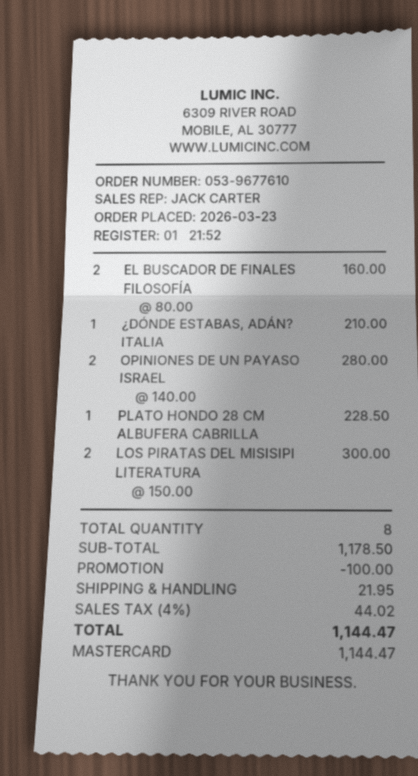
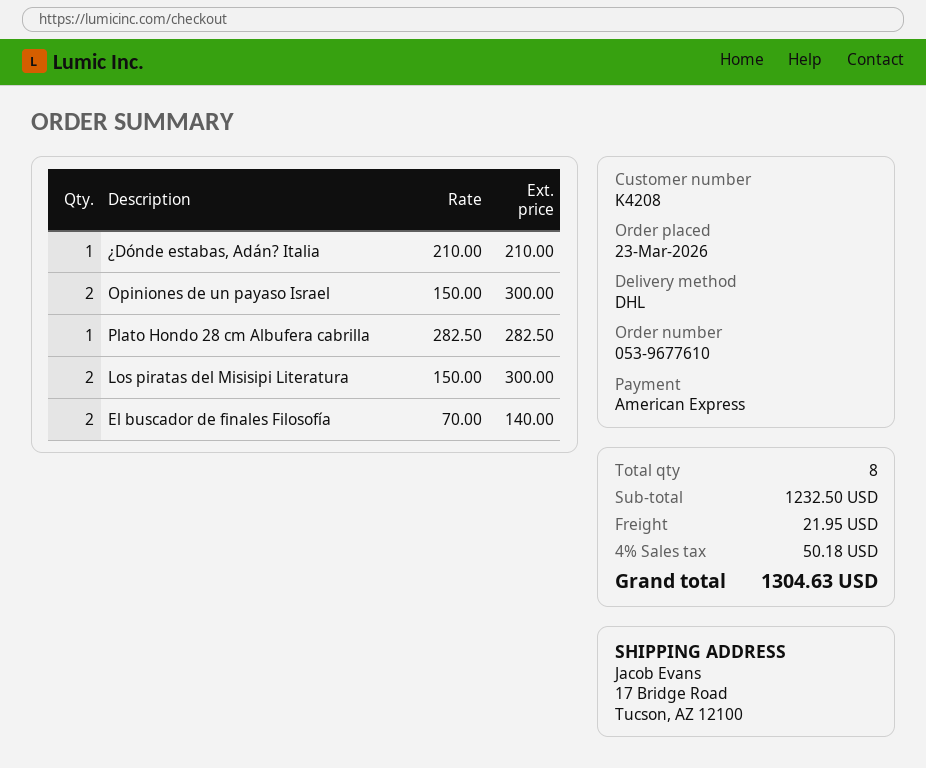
payment method: Mastercard -> American Express
EL BUSCADOR DE FINALES FILOSOFÍA: 2 x 80.00 = 160.00 -> 2 x 70.00 = 140.00
OPINIONES DE UN PAYASO ISRAEL: 2 x 140.00 = 280.00 -> 2 x 150.00 = 300.00
PLATO HONDO 28 CM ALBUFERA CABRILLA: 1 x 228.50 = 228.50 -> 1 x 282.50 = 282.50
subtotal: 1178.50 -> 1232.50
discount: 100.00 -> none
tax: 4% = 44.02 -> 4% = 50.18
total: 1144.47 -> 1304.63

